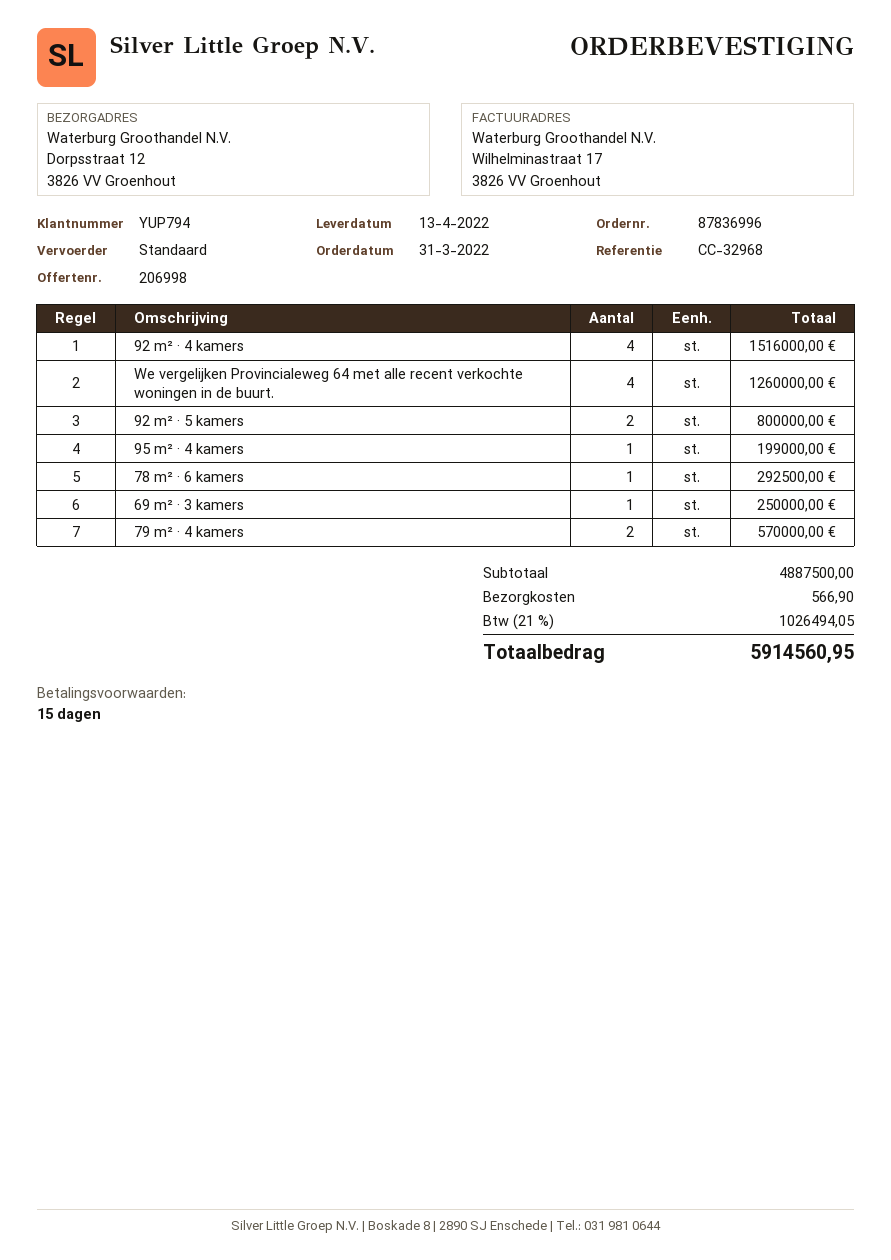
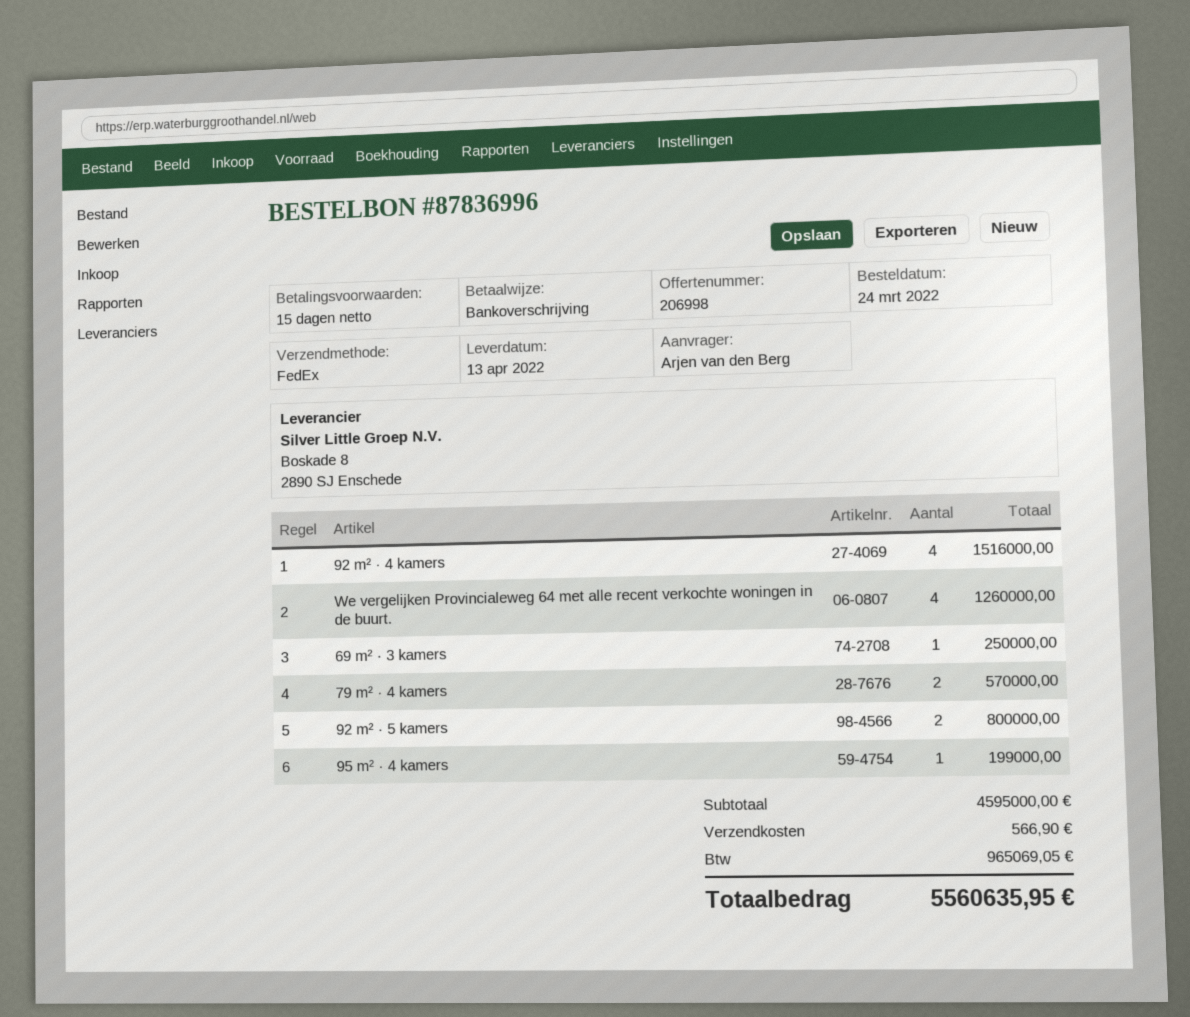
order date: 2022-03-31 -> 2022-03-24
shipping method: standard -> FedEx
78 m² · 6 kamers: 1 for 292500.00 -> none
subtotal: 4887500.00 -> 4595000.00
tax: 1026494.05 -> 965069.05
total: 5914560.95 -> 5560635.95

